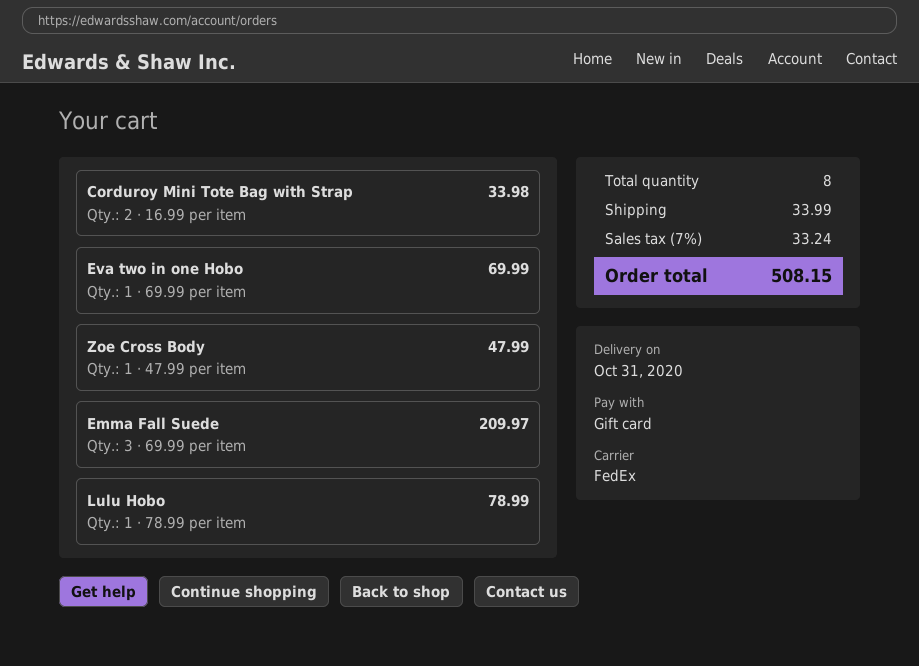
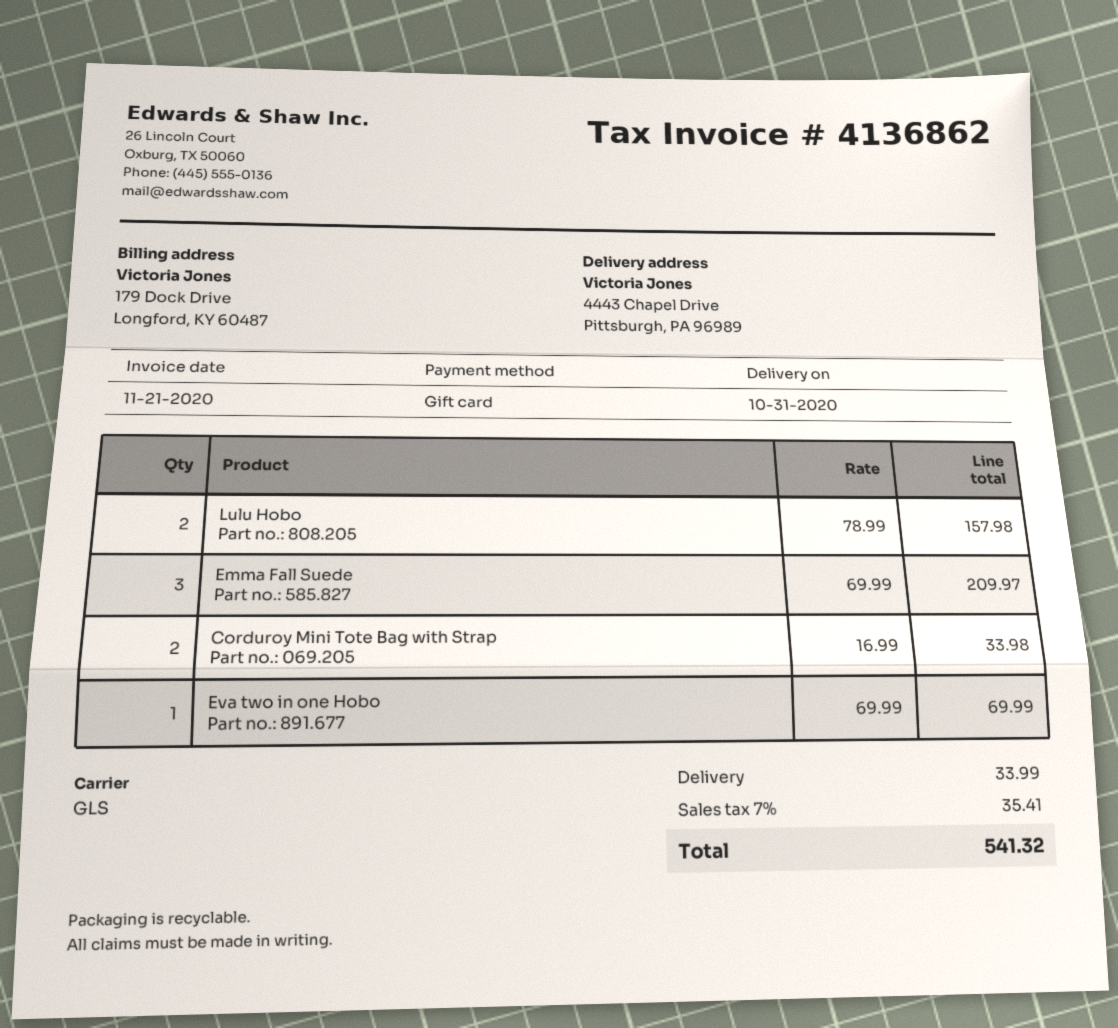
shipping method: FedEx -> GLS
Zoe Cross Body: 1 x 47.99 = 47.99 -> none
Lulu Hobo: 1 x 78.99 = 78.99 -> 2 x 78.99 = 157.98
tax: 7% = 33.24 -> 7% = 35.41
total: 508.15 -> 541.32

